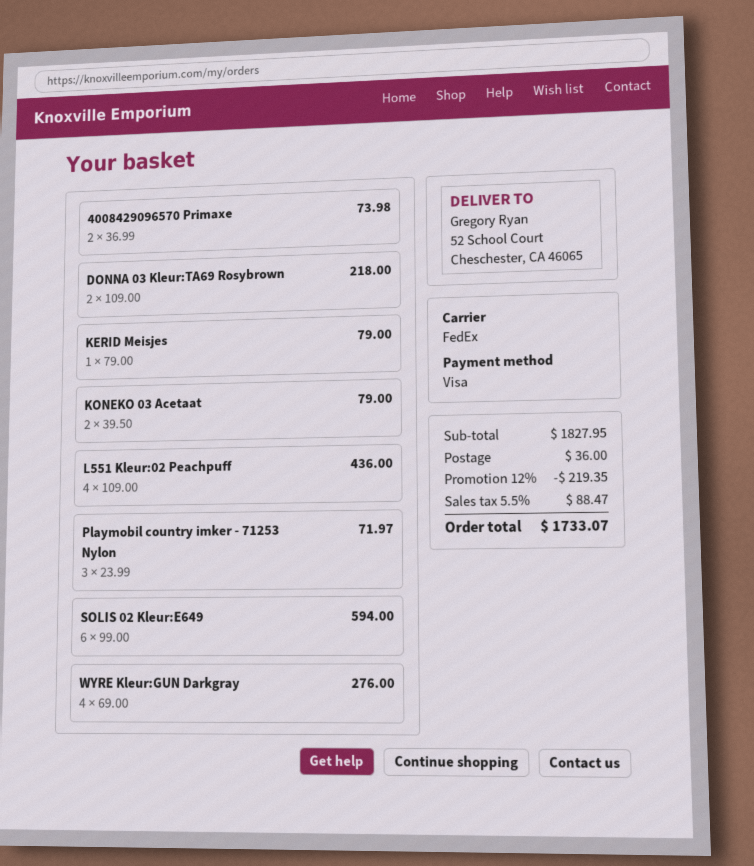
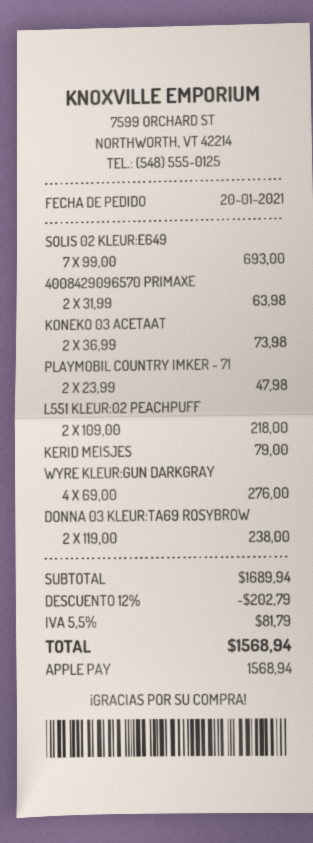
payment method: Visa -> Apple Pay
4008429096570 Primaxe: 2 x 36.99 = 73.98 -> 2 x 31.99 = 63.98
DONNA 03 Kleur:TA69 Rosybrown: 2 x 109.00 = 218.00 -> 2 x 119.00 = 238.00
KONEKO 03 Acetaat: 2 x 39.50 = 79.00 -> 2 x 36.99 = 73.98
L551 Kleur:02 Peachpuff: 4 x 109.00 = 436.00 -> 2 x 109.00 = 218.00
Playmobil country imker - 71253 Nylon: 3 x 23.99 = 71.97 -> 2 x 23.99 = 47.98
SOLIS 02 Kleur:E649: 6 x 99.00 = 594.00 -> 7 x 99.00 = 693.00
subtotal: 1827.95 -> 1689.94
discount: 12% = 219.35 -> 12% = 202.79
shipping: 36.00 -> none
tax: 5.5% = 88.47 -> 5.5% = 81.79
total: 1733.07 -> 1568.94

